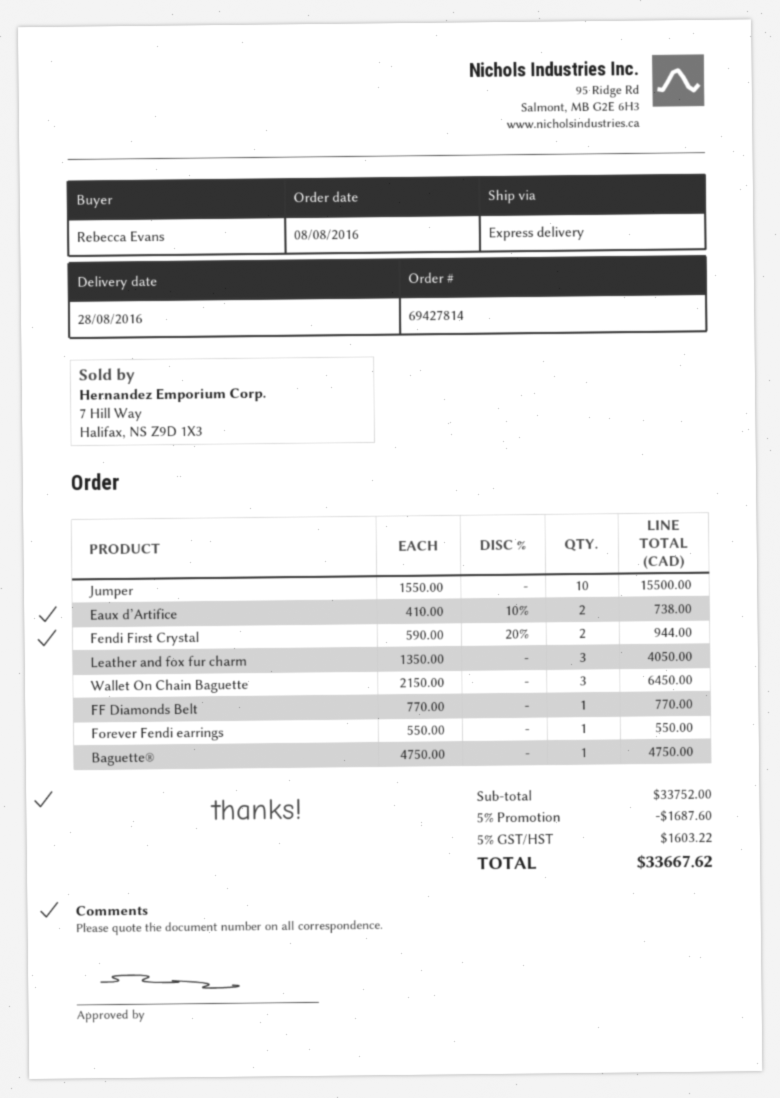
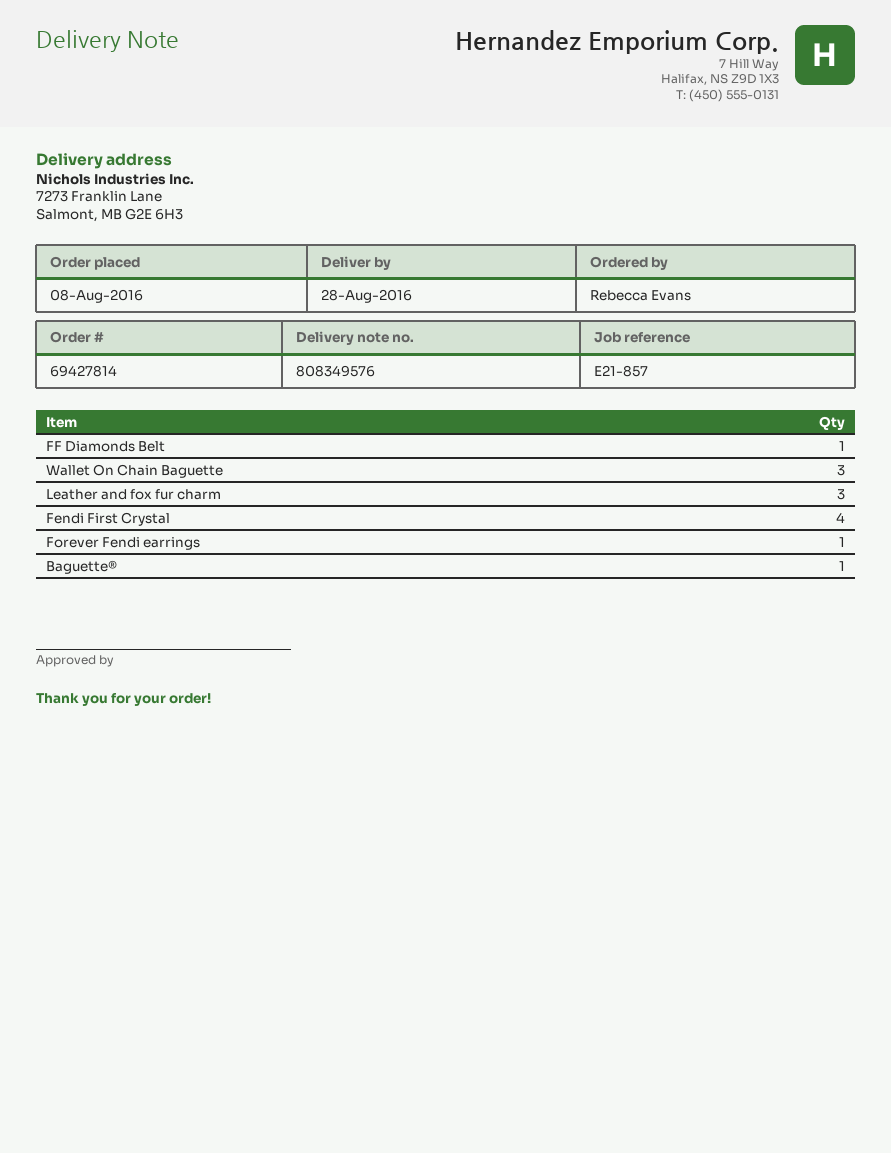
Jumper: 10 -> none
Eaux d’Artifice: 2 -> none
Fendi First Crystal: 2 -> 4

